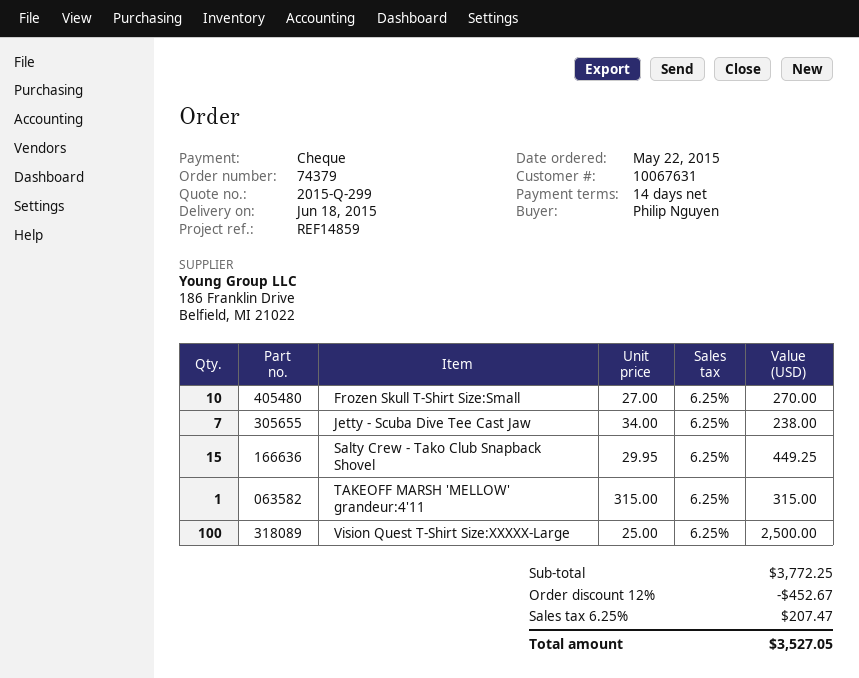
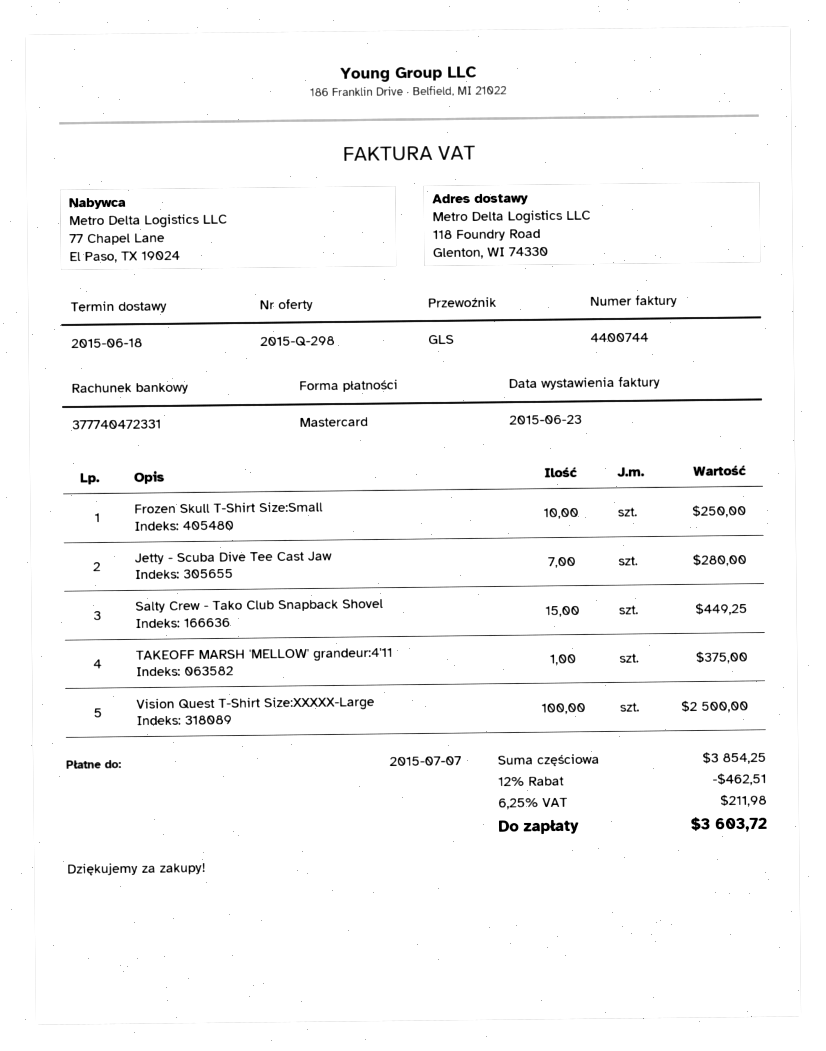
quote number: 2015-Q-299 -> 2015-Q-298
payment method: cheque -> Mastercard
Frozen Skull T-Shirt Size:Small: 10 for 270.00 -> 10 for 250.00
Jetty - Scuba Dive Tee Cast Jaw: 7 for 238.00 -> 7 for 280.00
TAKEOFF MARSH 'MELLOW' grandeur:4'11: 1 for 315.00 -> 1 for 375.00
subtotal: 3772.25 -> 3854.25
discount: 12% = 452.67 -> 12% = 462.51
tax: 6.25% = 207.47 -> 6.25% = 211.98
total: 3527.05 -> 3603.72

